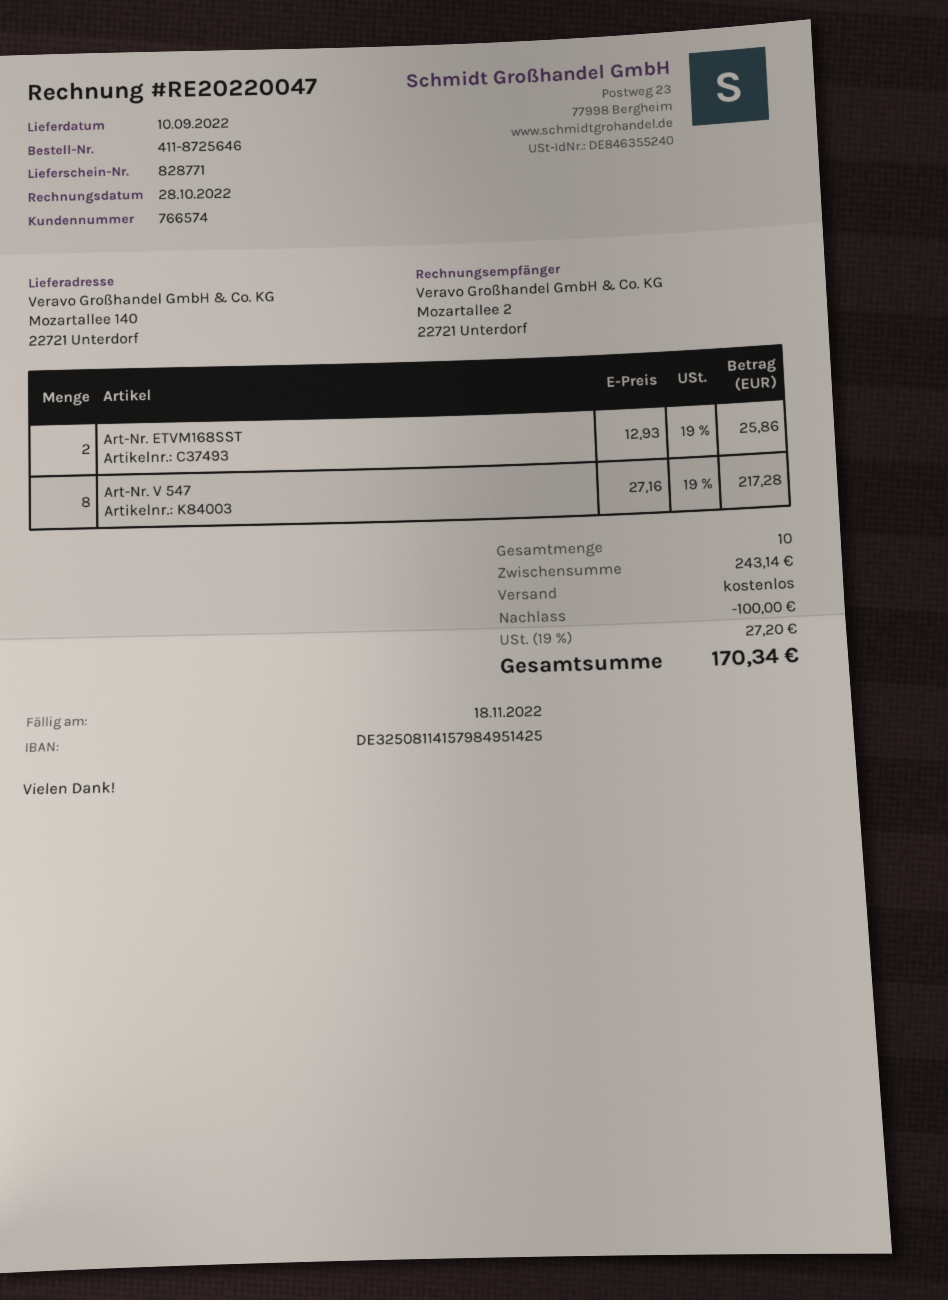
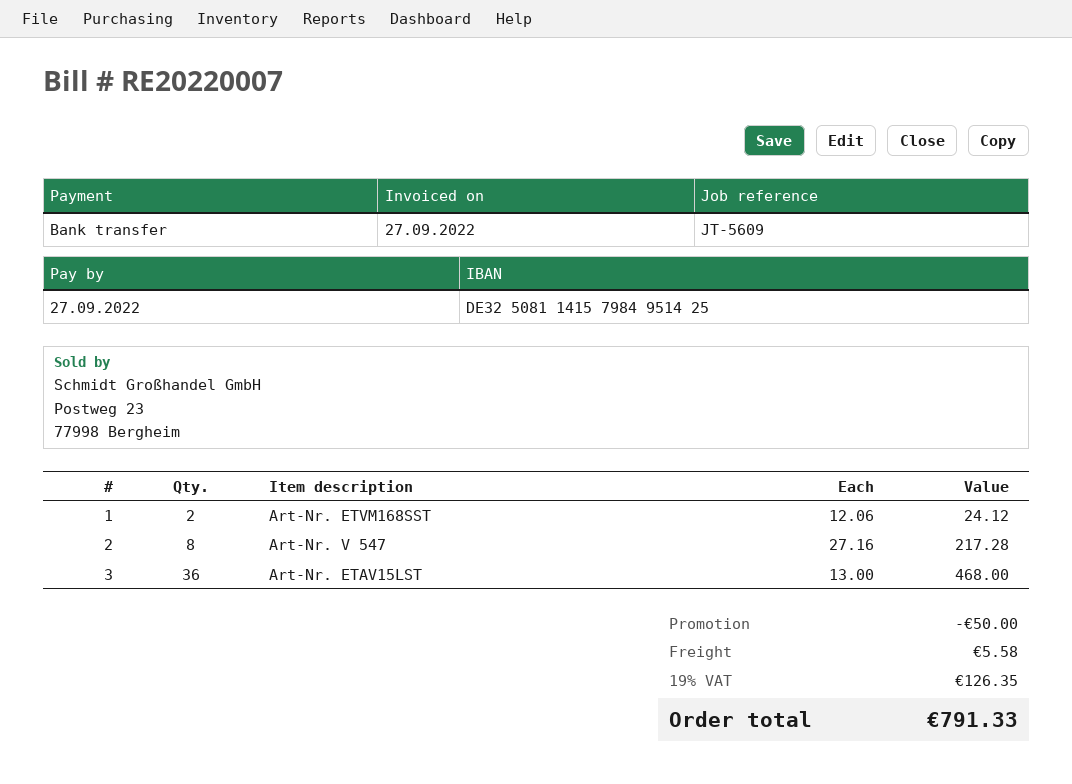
invoice number: RE20220047 -> RE20220007
invoice date: 2022-10-28 -> 2022-09-27
due date: 2022-11-18 -> 2022-09-27
Art-Nr. ETVM168SST: 2 x 12.93 = 25.86 -> 2 x 12.06 = 24.12
Art-Nr. ETAV15LST: none -> 36 x 13.00 = 468.00
discount: 100.00 -> 50.00
shipping: 0.00 -> 5.58
tax: 19% = 27.20 -> 19% = 126.35
total: 170.34 -> 791.33

